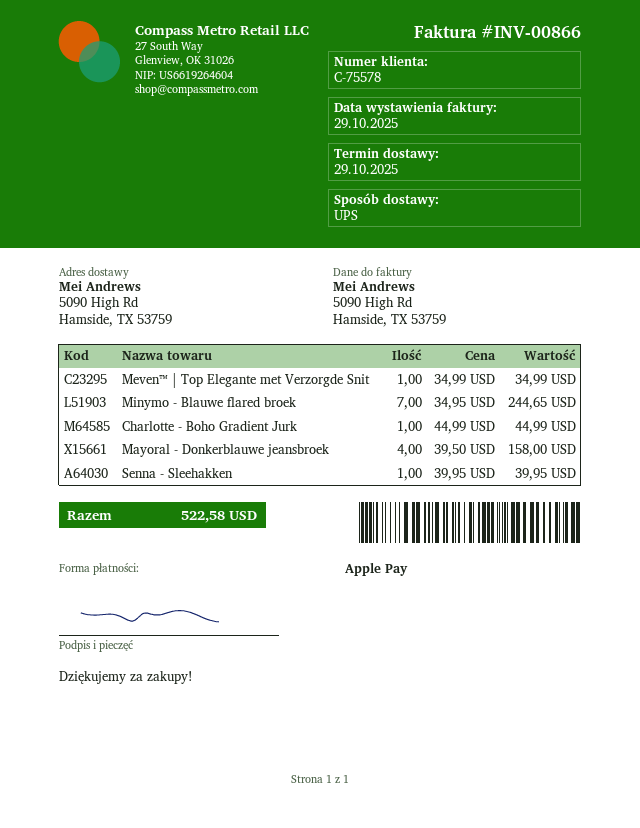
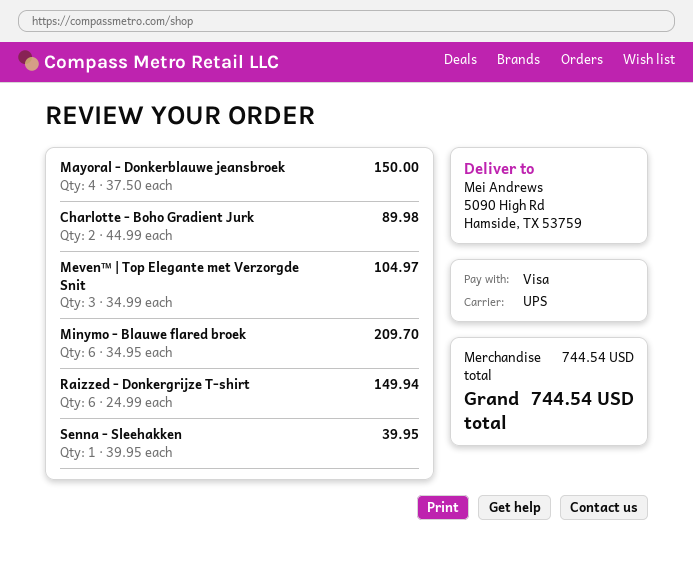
payment method: Apple Pay -> Visa
Meven™ | Top Elegante met Verzorgde Snit: 1 x 34.99 = 34.99 -> 3 x 34.99 = 104.97
Minymo - Blauwe flared broek: 7 x 34.95 = 244.65 -> 6 x 34.95 = 209.70
Charlotte - Boho Gradient Jurk: 1 x 44.99 = 44.99 -> 2 x 44.99 = 89.98
Mayoral - Donkerblauwe jeansbroek: 4 x 39.50 = 158.00 -> 4 x 37.50 = 150.00
Raizzed - Donkergrijze T-shirt: none -> 6 x 24.99 = 149.94
total: 522.58 -> 744.54

